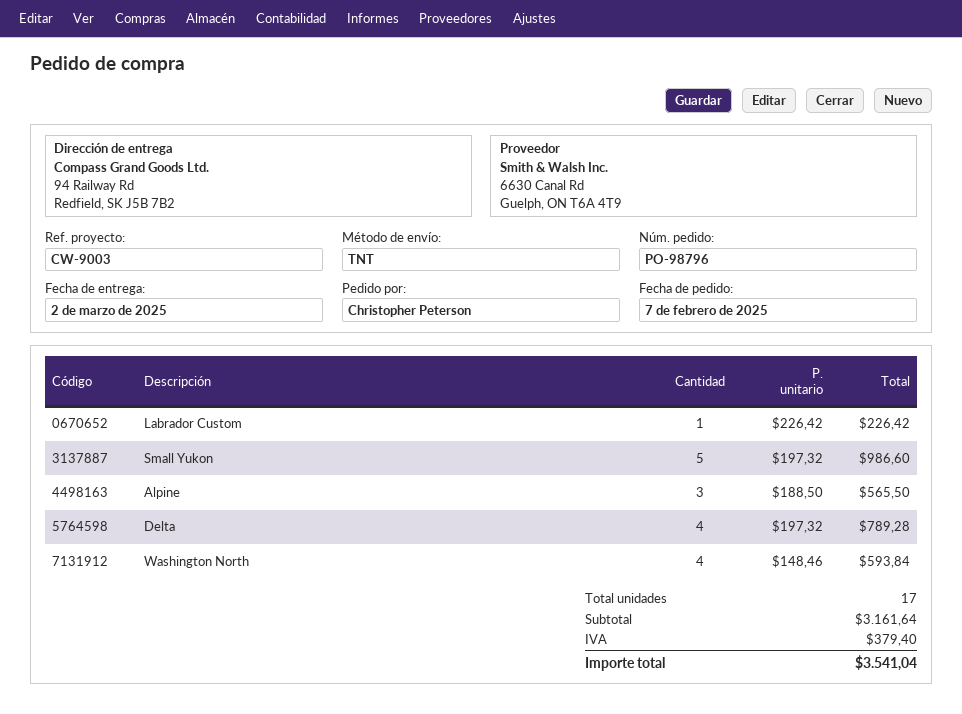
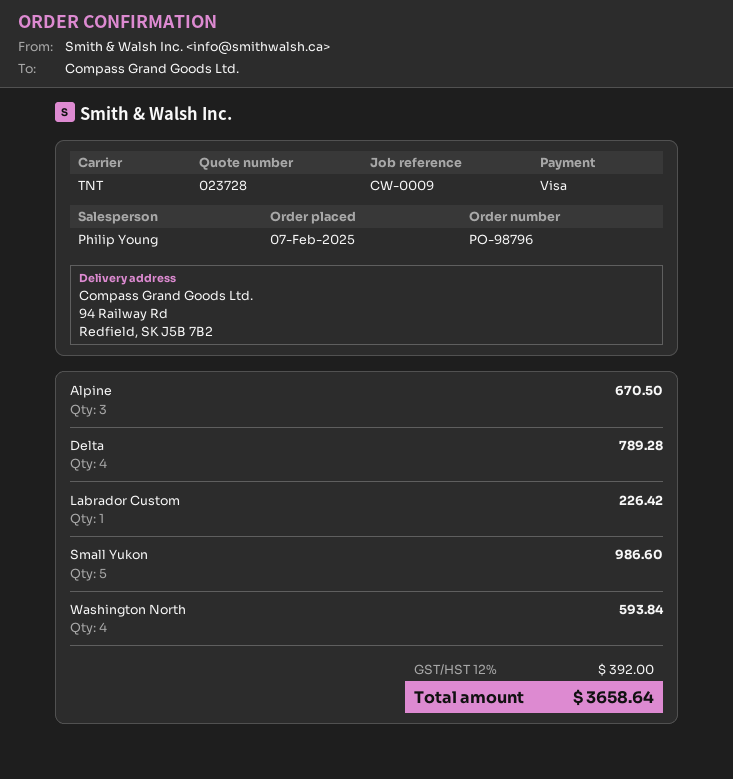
reference: CW-9003 -> CW-0009
Alpine: 3 for 565.50 -> 3 for 670.50
tax: 379.40 -> 392.00
total: 3541.04 -> 3658.64

